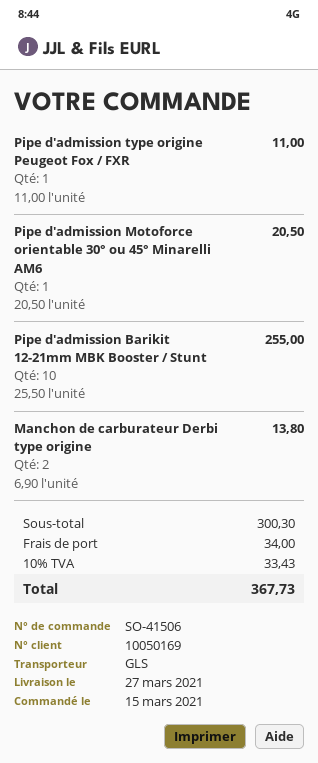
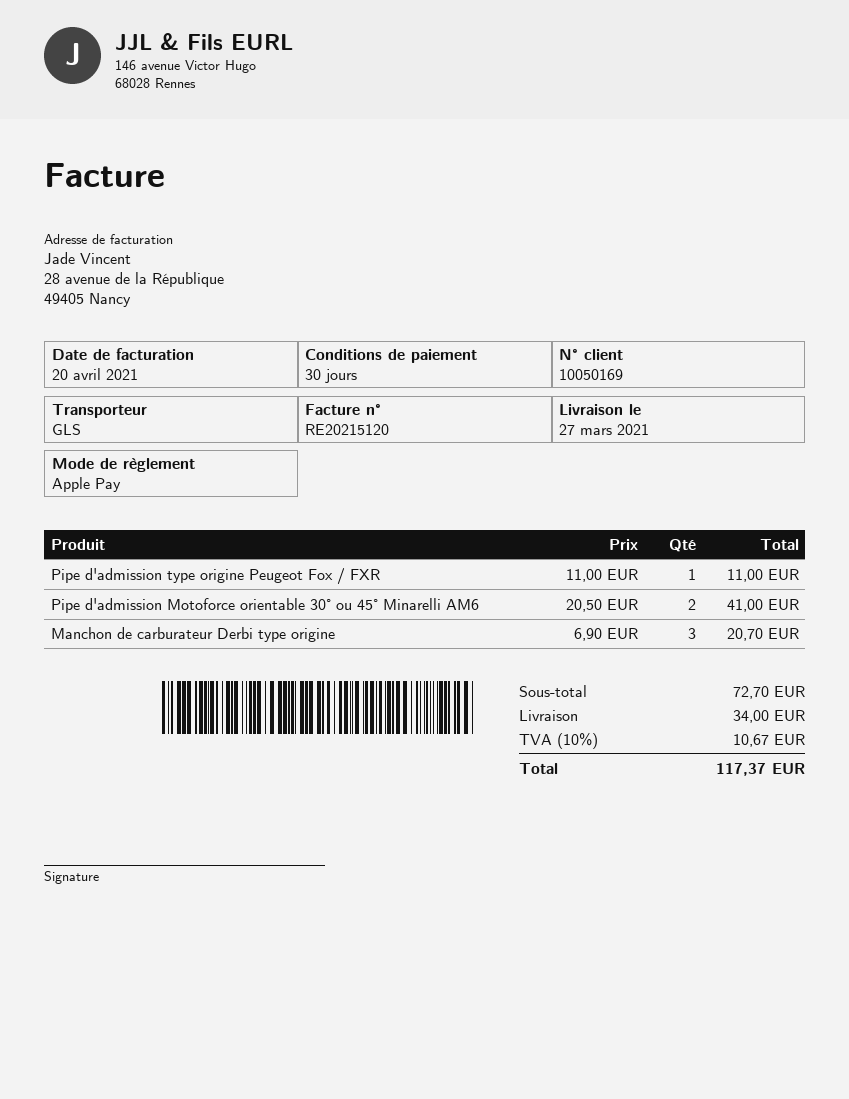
Pipe d'admission Motoforce orientable 30° ou 45° Minarelli AM6: 1 x 20.50 = 20.50 -> 2 x 20.50 = 41.00
Pipe d'admission Barikit 12-21mm MBK Booster / Stunt: 10 x 25.50 = 255.00 -> none
Manchon de carburateur Derbi type origine: 2 x 6.90 = 13.80 -> 3 x 6.90 = 20.70
subtotal: 300.30 -> 72.70
tax: 10% = 33.43 -> 10% = 10.67
total: 367.73 -> 117.37

